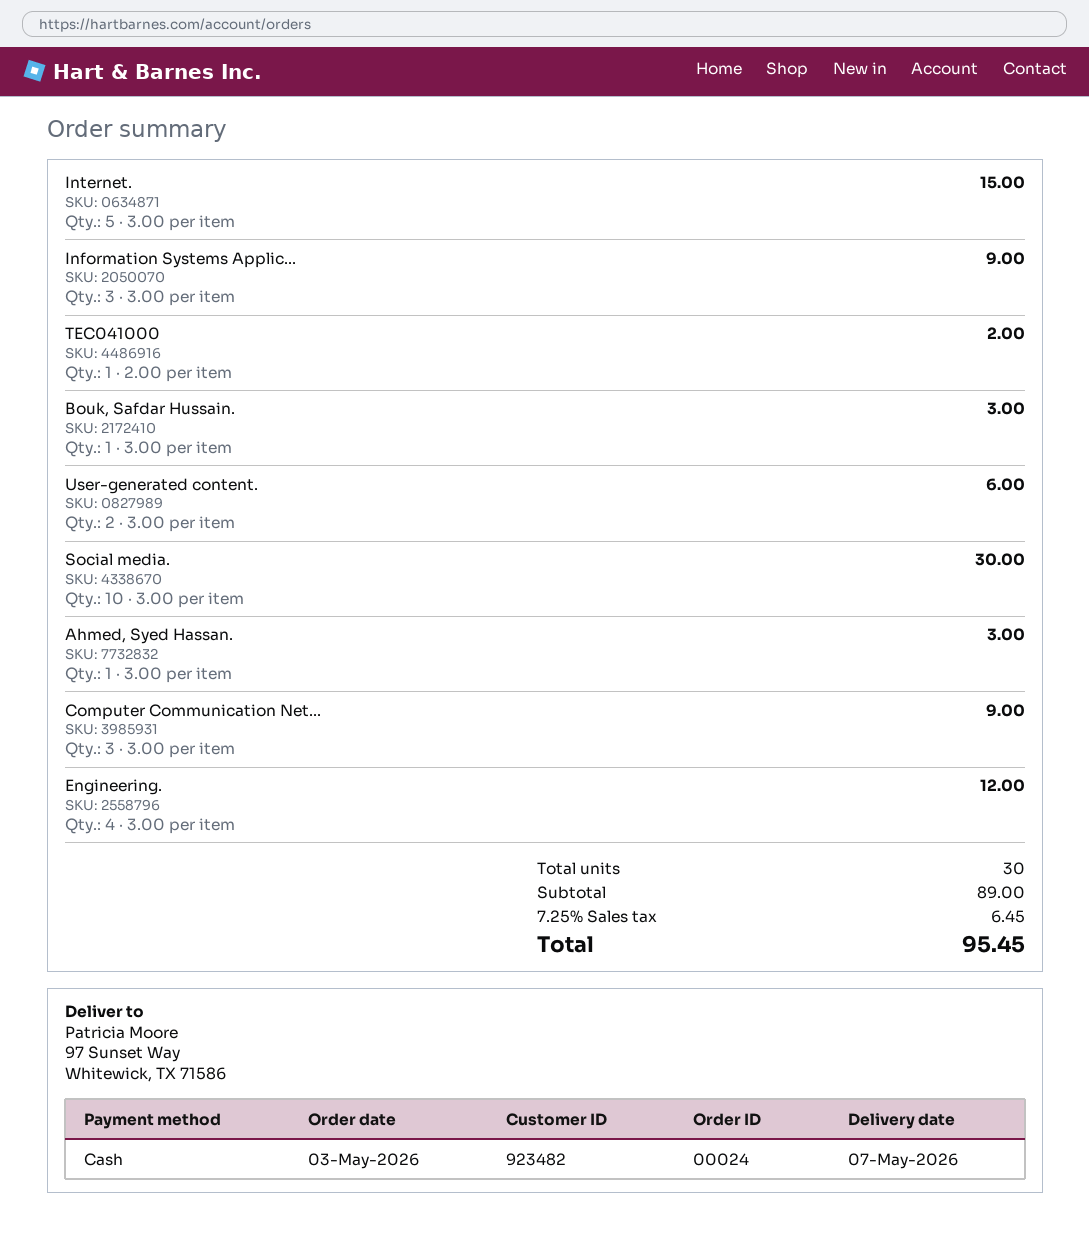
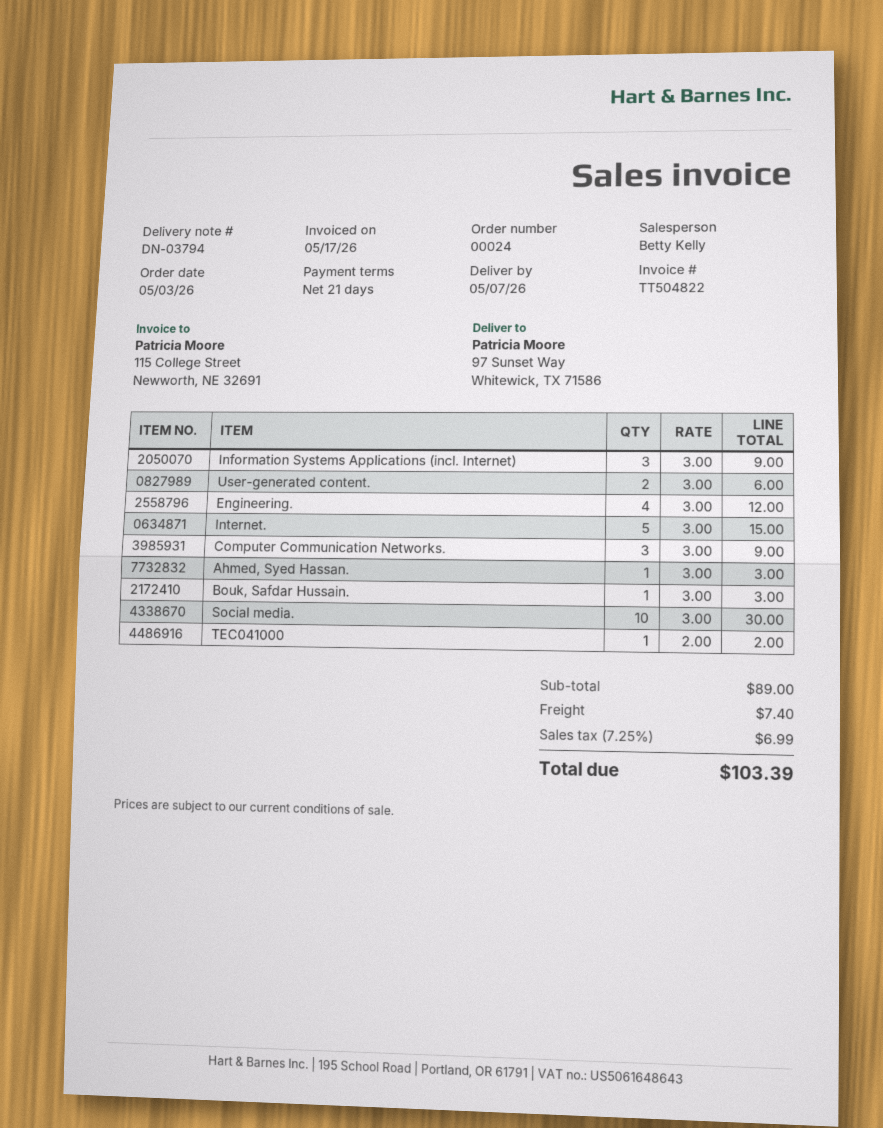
shipping: none -> 7.40
tax: 7.25% = 6.45 -> 7.25% = 6.99
total: 95.45 -> 103.39

